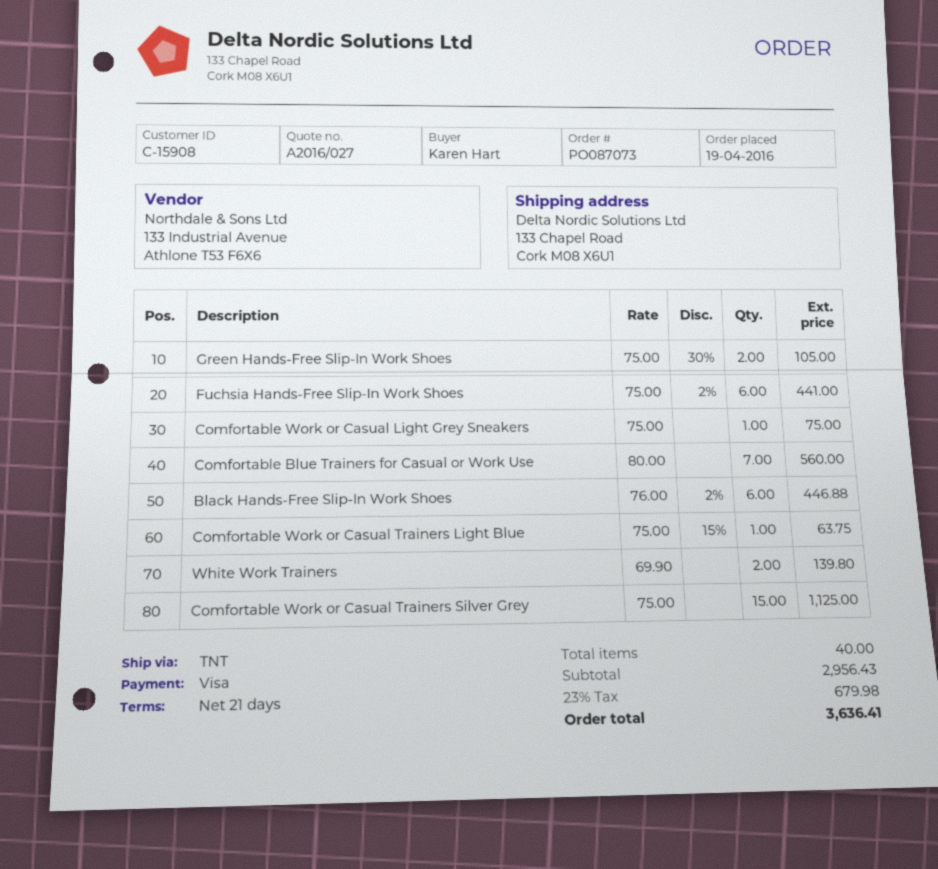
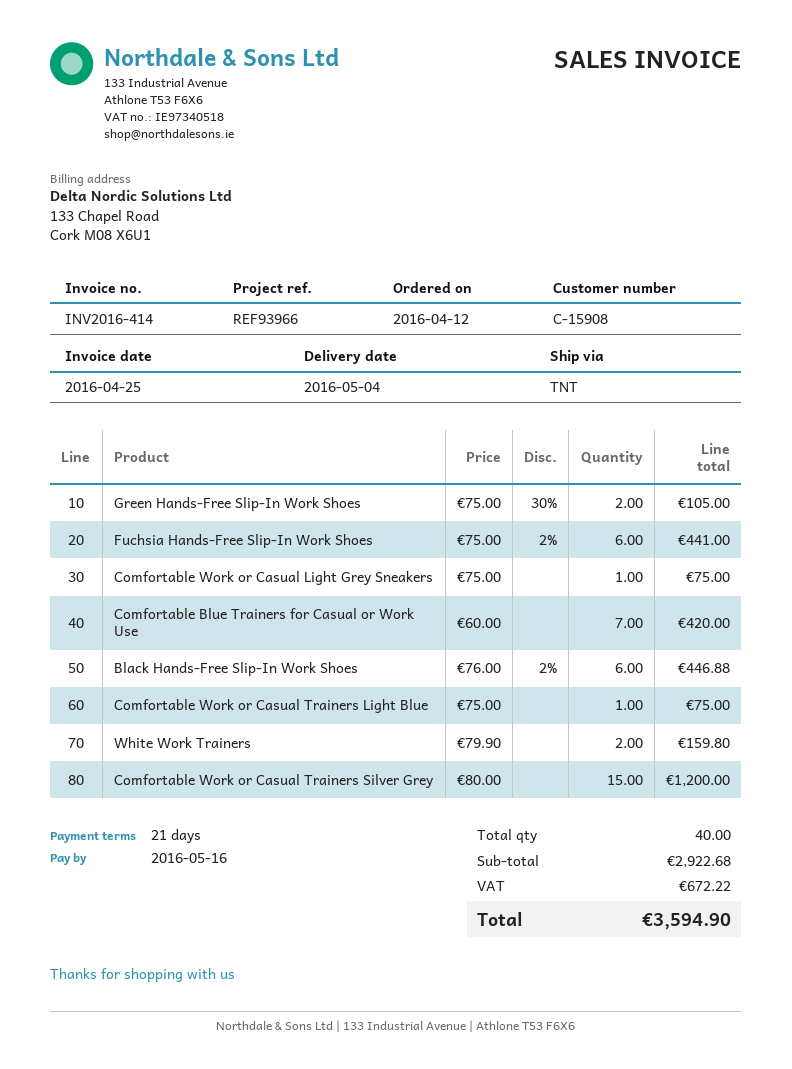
order date: 2016-04-19 -> 2016-04-12
Comfortable Blue Trainers for Casual or Work Use: 7 x 80.00 = 560.00 -> 7 x 60.00 = 420.00
Comfortable Work or Casual Trainers Light Blue: 1 x 75.00 - 15% = 63.75 -> 1 x 75.00 = 75.00
White Work Trainers: 2 x 69.90 = 139.80 -> 2 x 79.90 = 159.80
Comfortable Work or Casual Trainers Silver Grey: 15 x 75.00 = 1125.00 -> 15 x 80.00 = 1200.00
subtotal: 2956.43 -> 2922.68
tax: 679.98 -> 672.22
total: 3636.41 -> 3594.90

